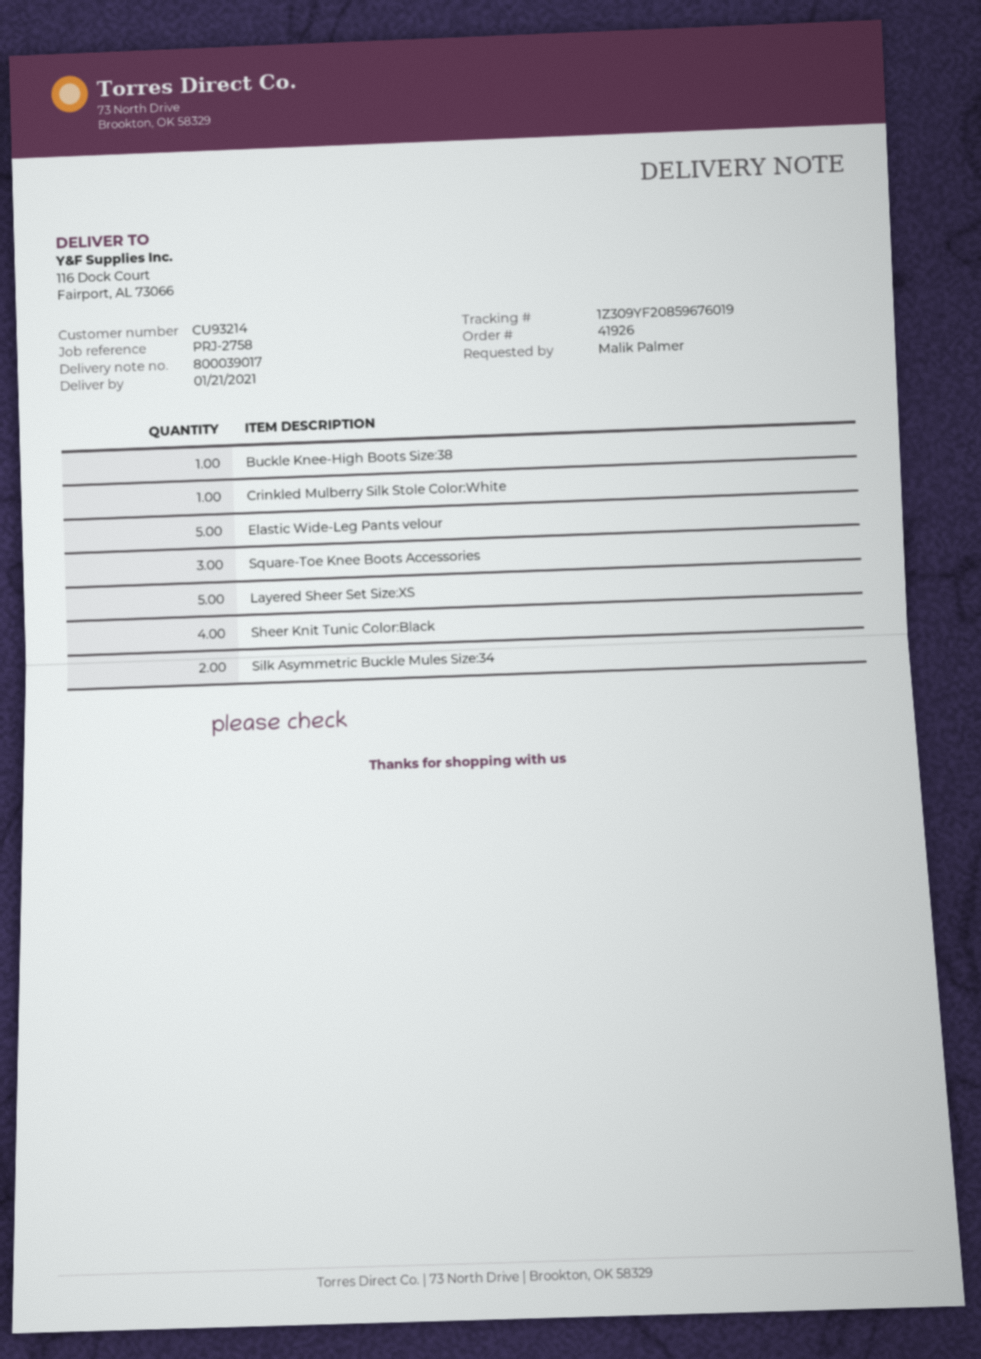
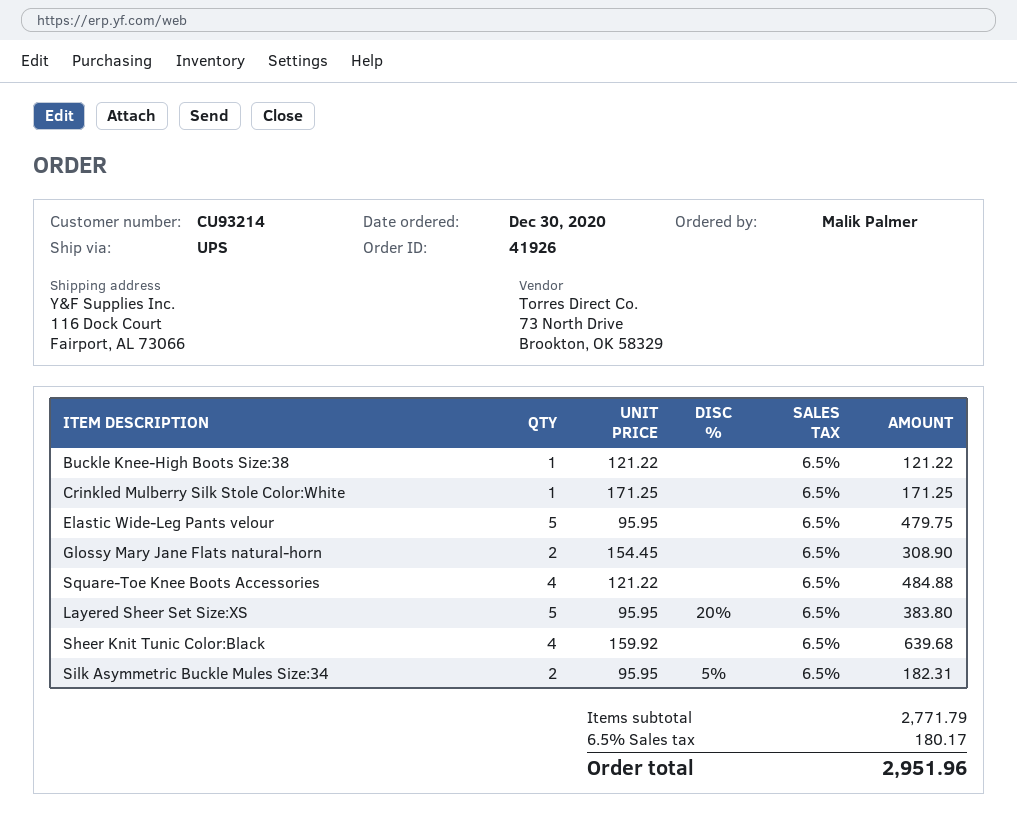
Square-Toe Knee Boots Accessories: 3 -> 4
Glossy Mary Jane Flats natural-horn: none -> 2

